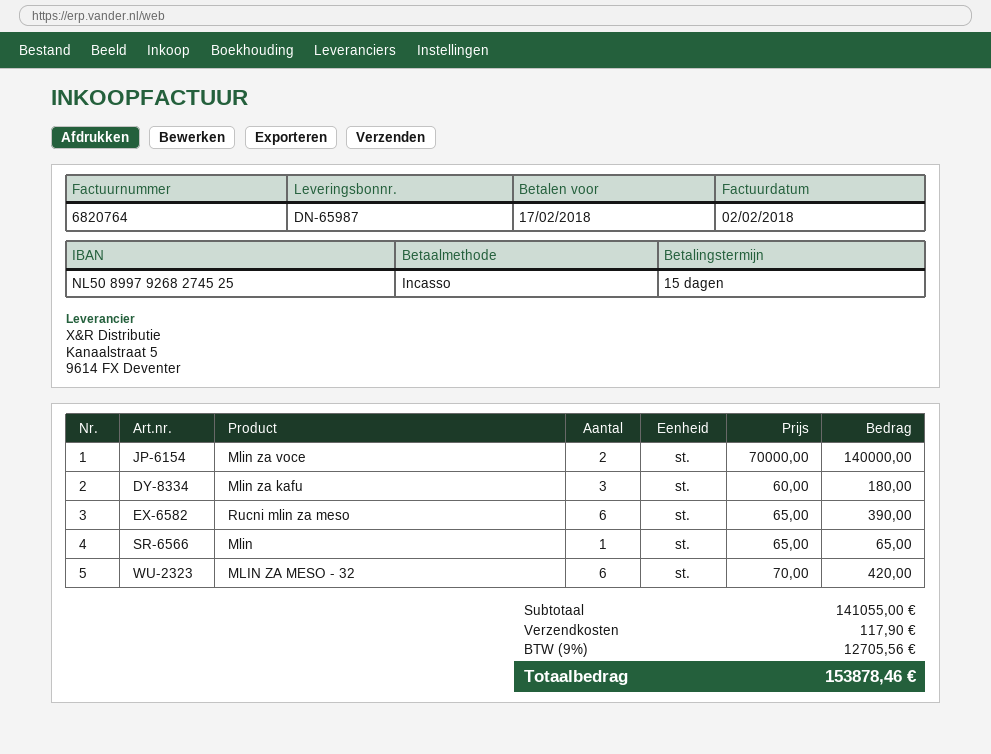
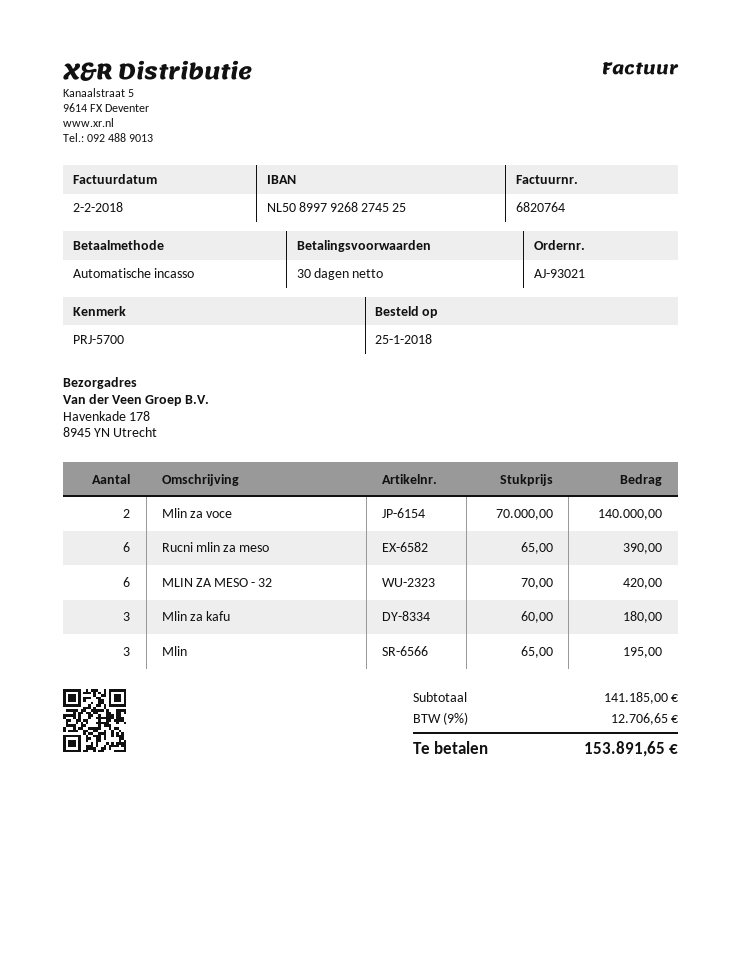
payment terms: 15 days -> 30 days
Mlin: 1 x 65.00 = 65.00 -> 3 x 65.00 = 195.00
subtotal: 141055.00 -> 141185.00
shipping: 117.90 -> none
tax: 9% = 12705.56 -> 9% = 12706.65
total: 153878.46 -> 153891.65

